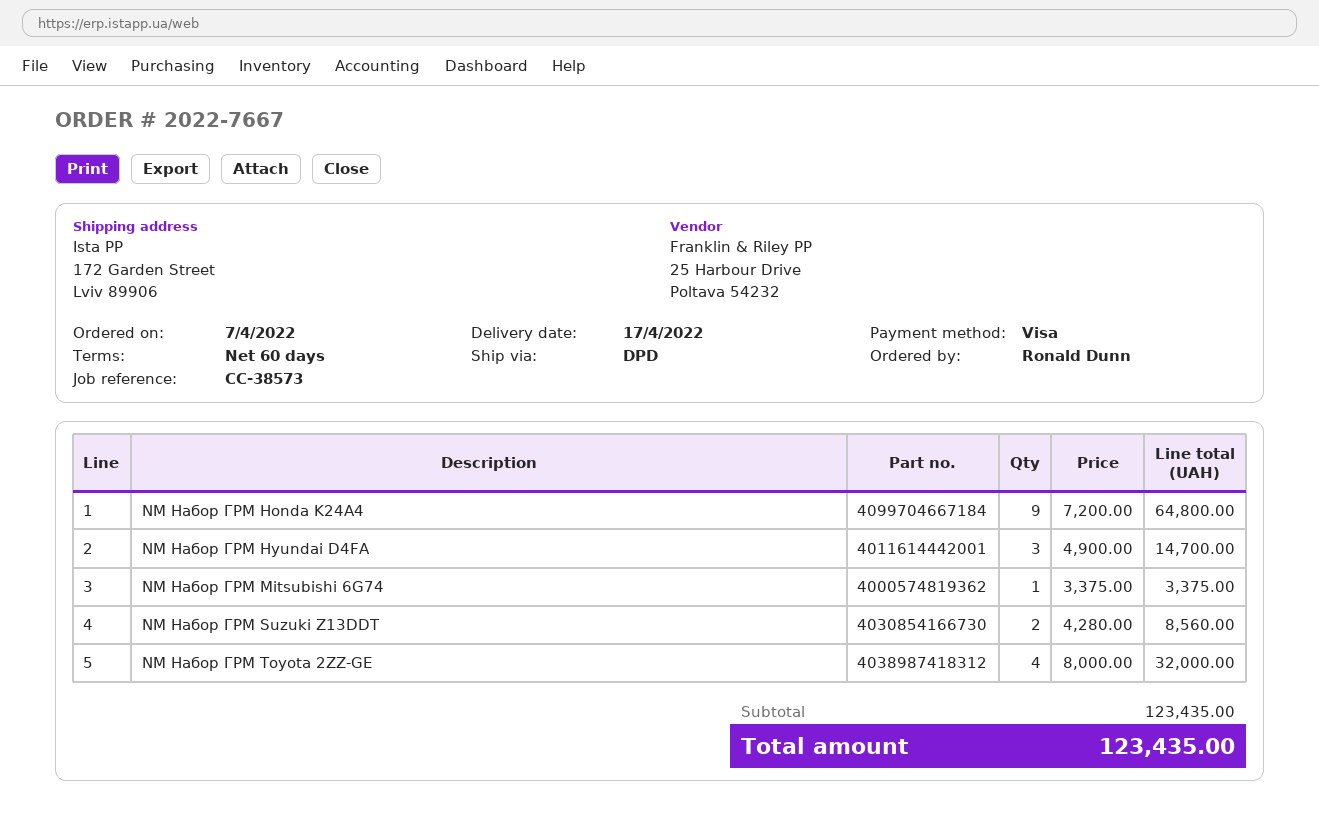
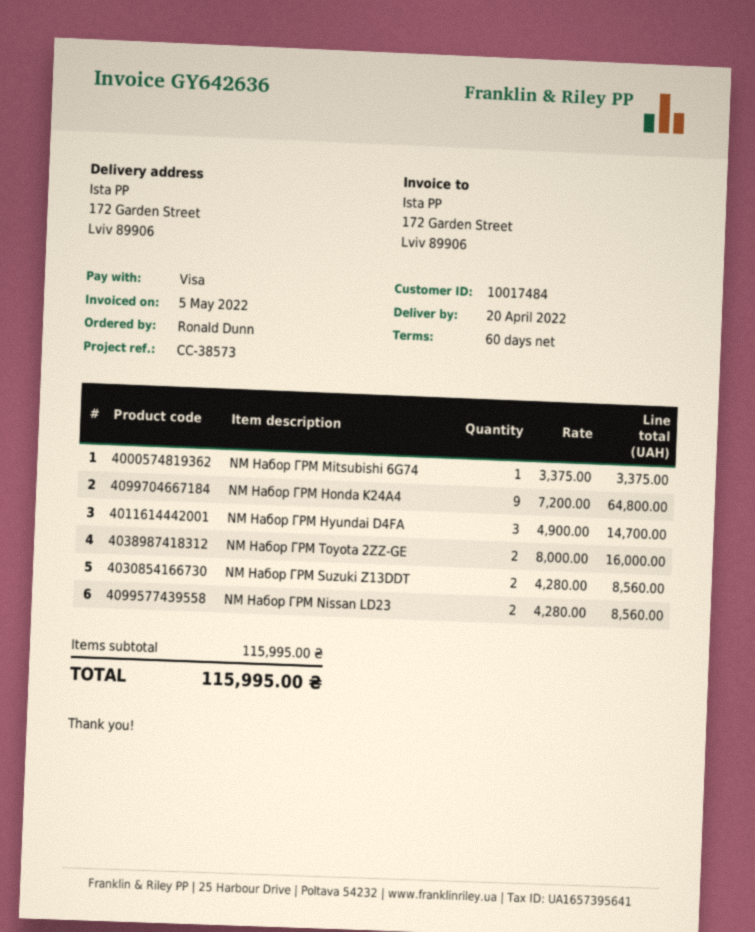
delivery date: 2022-04-17 -> 2022-04-20
NM Набор ГРМ Toyota 2ZZ-GE: 4 x 8000.00 = 32000.00 -> 2 x 8000.00 = 16000.00
NM Набор ГРМ Nissan LD23: none -> 2 x 4280.00 = 8560.00
subtotal: 123435.00 -> 115995.00
total: 123435.00 -> 115995.00

